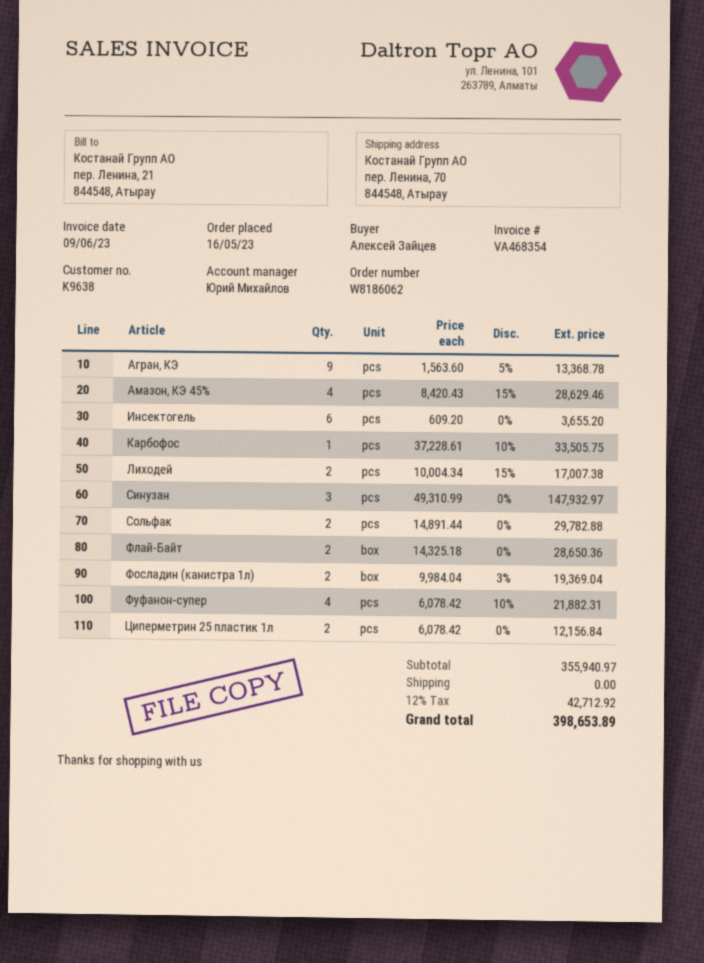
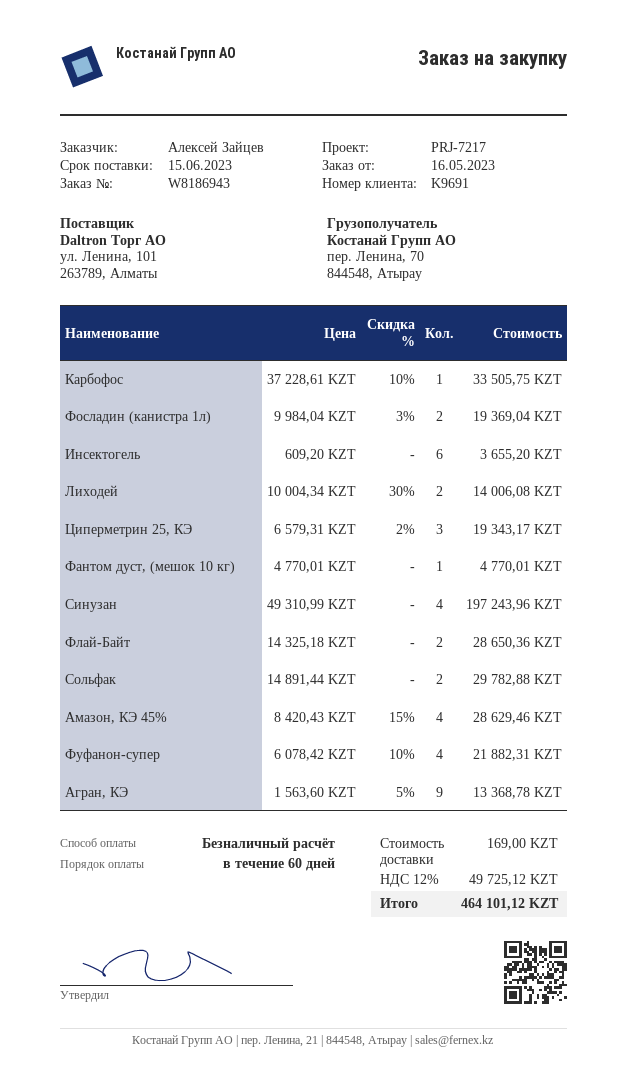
order number: W8186062 -> W8186943
customer number: K9638 -> K9691
Лиходей: 2 x 10004.34 - 15% = 17007.38 -> 2 x 10004.34 - 30% = 14006.08
Синузан: 3 x 49310.99 = 147932.97 -> 4 x 49310.99 = 197243.96
Циперметрин 25 пластик 1л: 2 x 6078.42 = 12156.84 -> none
Циперметрин 25, КЭ: none -> 3 x 6579.31 - 2% = 19343.17
Фантом дуст, (мешок 10 кг): none -> 1 x 4770.01 = 4770.01
shipping: 0.00 -> 169.00
tax: 12% = 42712.92 -> 12% = 49725.12
total: 398653.89 -> 464101.12

